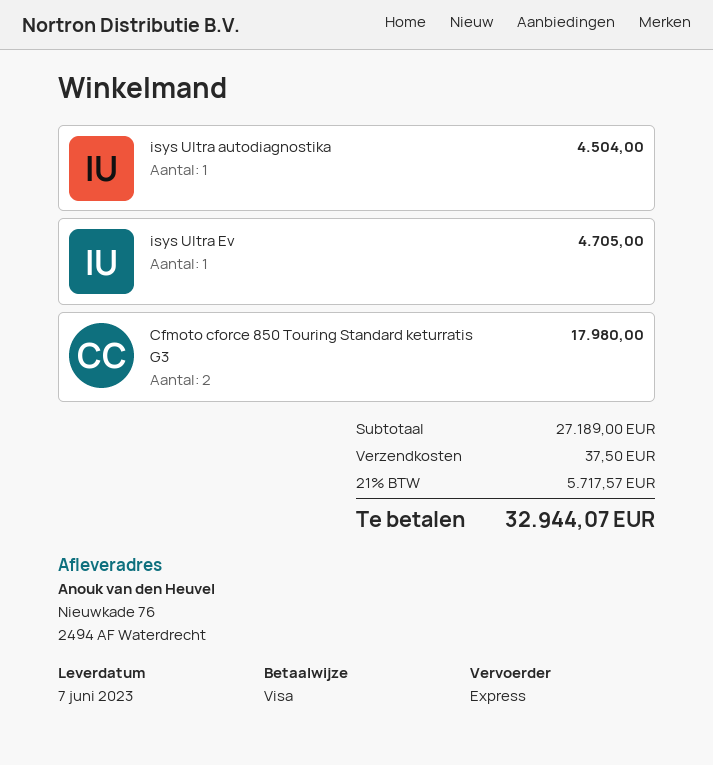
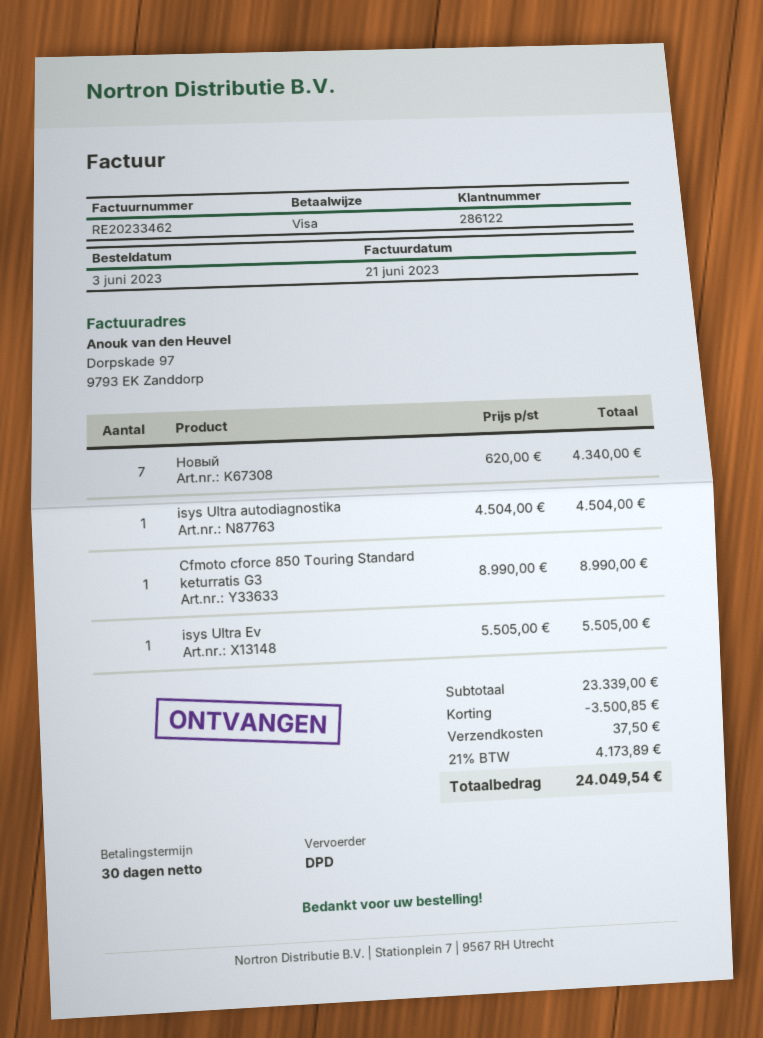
shipping method: express -> DPD
isys Ultra Ev: 1 for 4705.00 -> 1 for 5505.00
Cfmoto cforce 850 Touring Standard keturratis G3: 2 for 17980.00 -> 1 for 8990.00
Новый: none -> 7 for 4340.00
subtotal: 27189.00 -> 23339.00
discount: none -> 3500.85
tax: 21% = 5717.57 -> 21% = 4173.89
total: 32944.07 -> 24049.54

